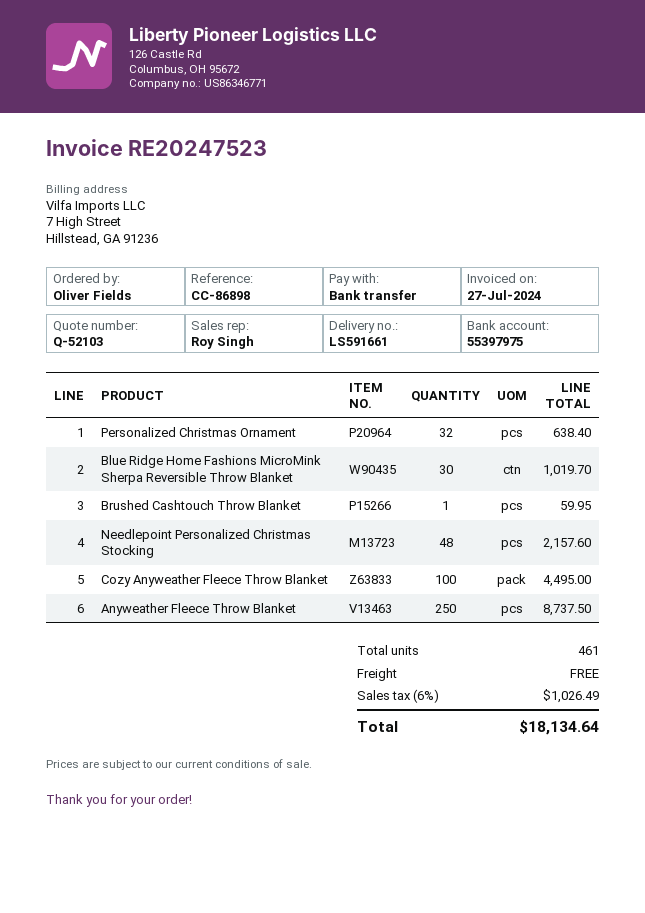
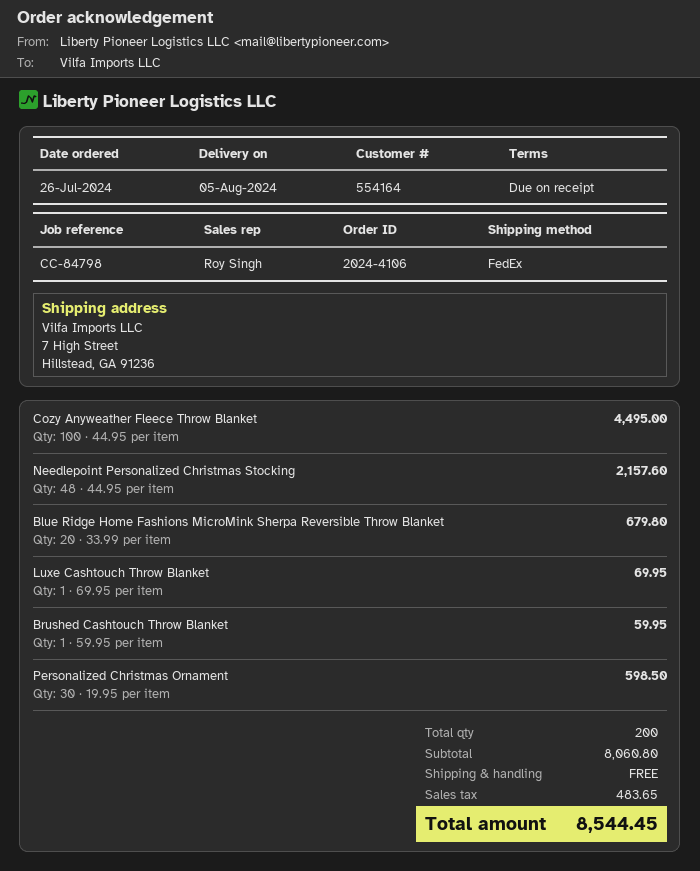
reference: CC-86898 -> CC-84798
Personalized Christmas Ornament: 32 for 638.40 -> 30 for 598.50
Blue Ridge Home Fashions MicroMink Sherpa Reversible Throw Blanket: 30 for 1019.70 -> 20 for 679.80
Anyweather Fleece Throw Blanket: 250 for 8737.50 -> none
Luxe Cashtouch Throw Blanket: none -> 1 for 69.95
total quantity: 461 -> 200
tax: 1026.49 -> 483.65
total: 18134.64 -> 8544.45

